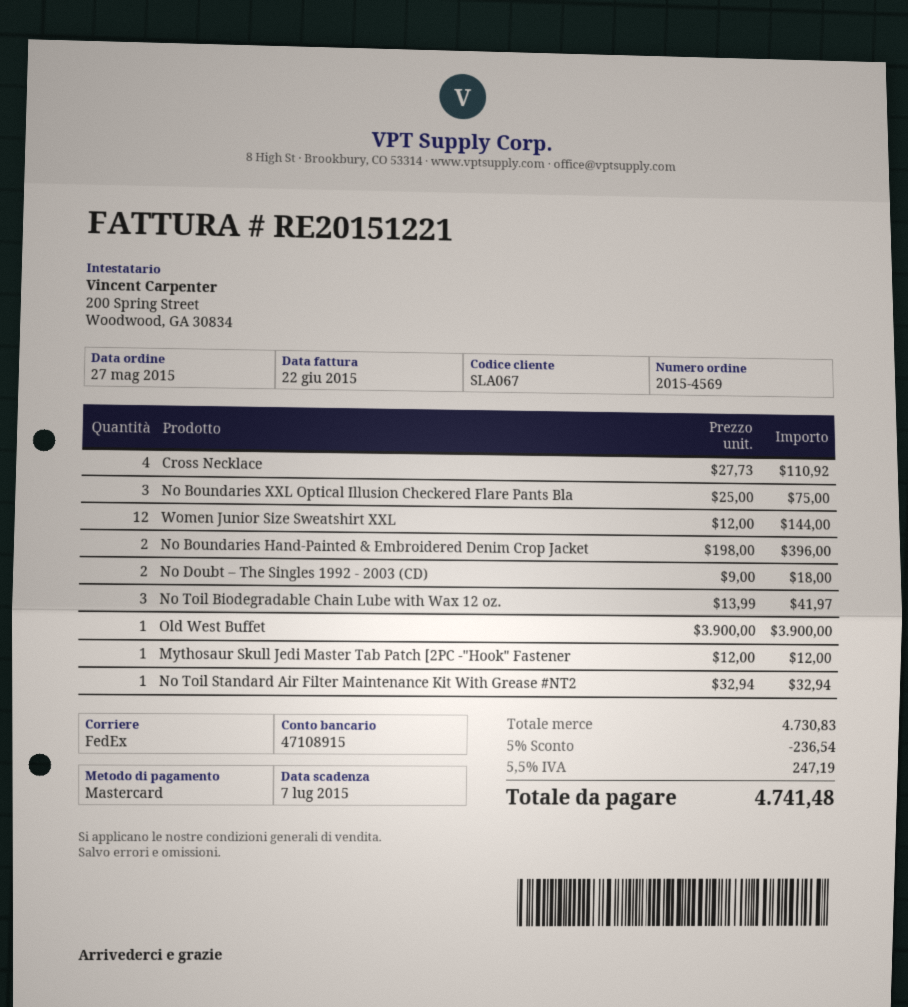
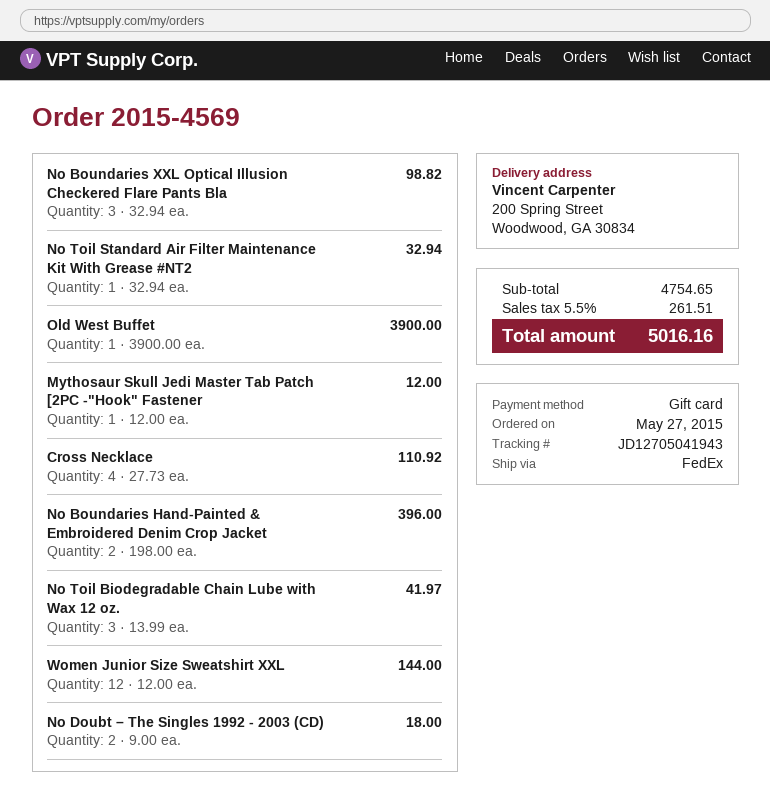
payment method: Mastercard -> gift card
No Boundaries XXL Optical Illusion Checkered Flare Pants Bla: 3 x 25.00 = 75.00 -> 3 x 32.94 = 98.82
subtotal: 4730.83 -> 4754.65
discount: 5% = 236.54 -> none
tax: 5.5% = 247.19 -> 5.5% = 261.51
total: 4741.48 -> 5016.16

